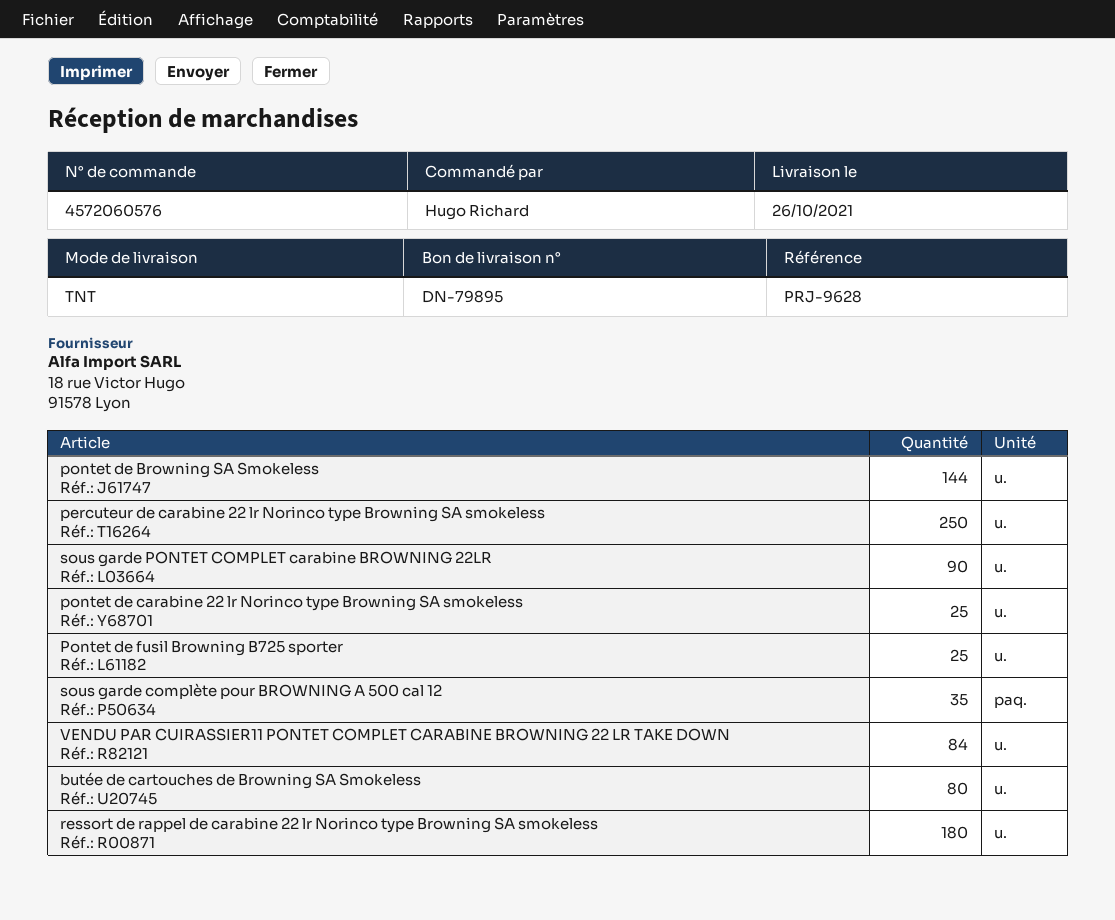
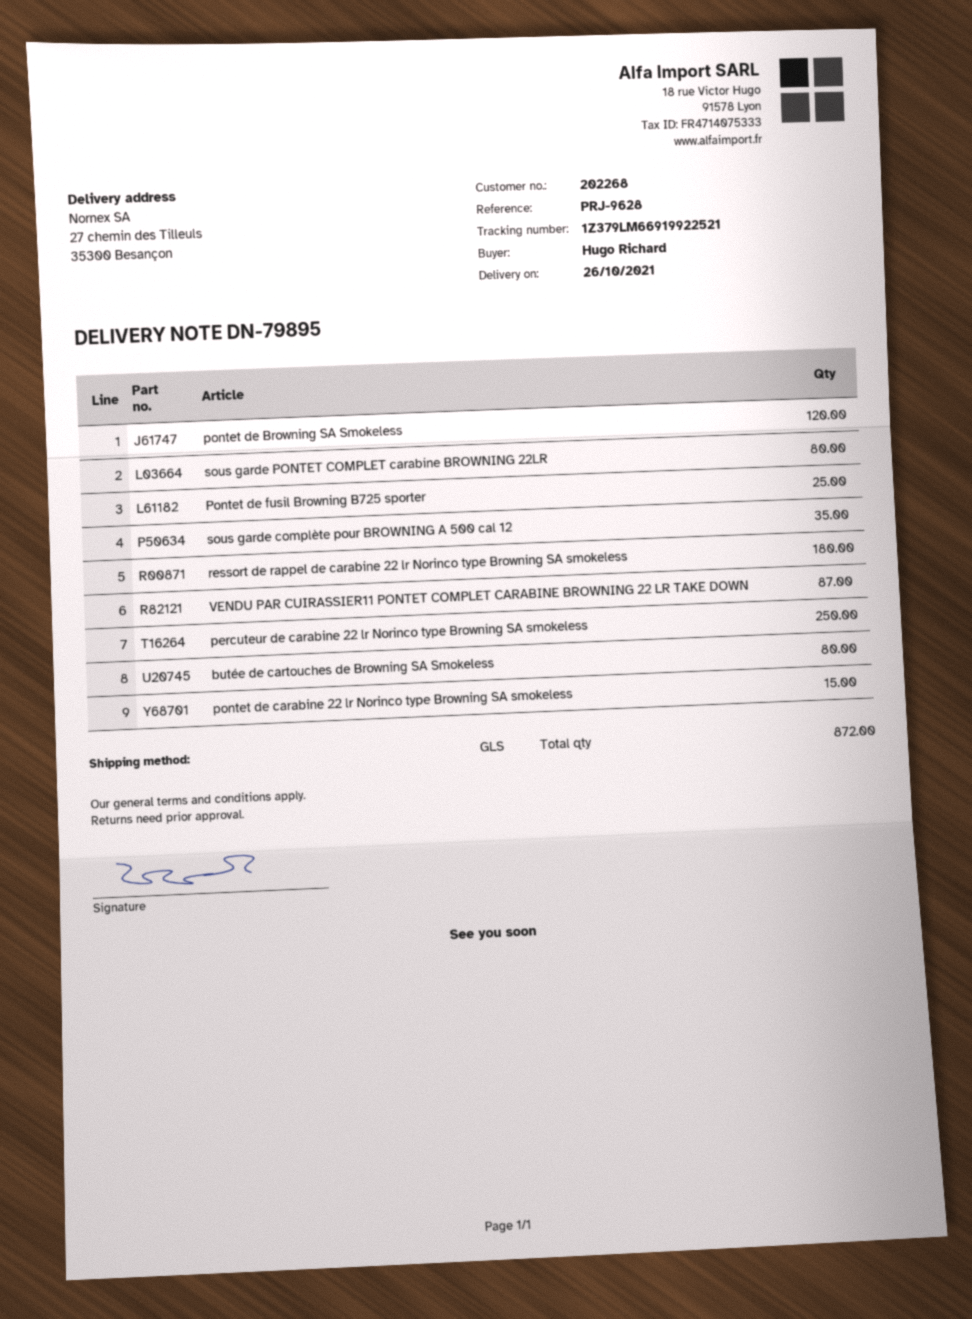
shipping method: TNT -> GLS
pontet de Browning SA Smokeless: 144 -> 120
sous garde PONTET COMPLET carabine BROWNING 22LR: 90 -> 80
pontet de carabine 22 lr Norinco type Browning SA smokeless: 25 -> 15
VENDU PAR CUIRASSIER11 PONTET COMPLET CARABINE BROWNING 22 LR TAKE DOWN: 84 -> 87

